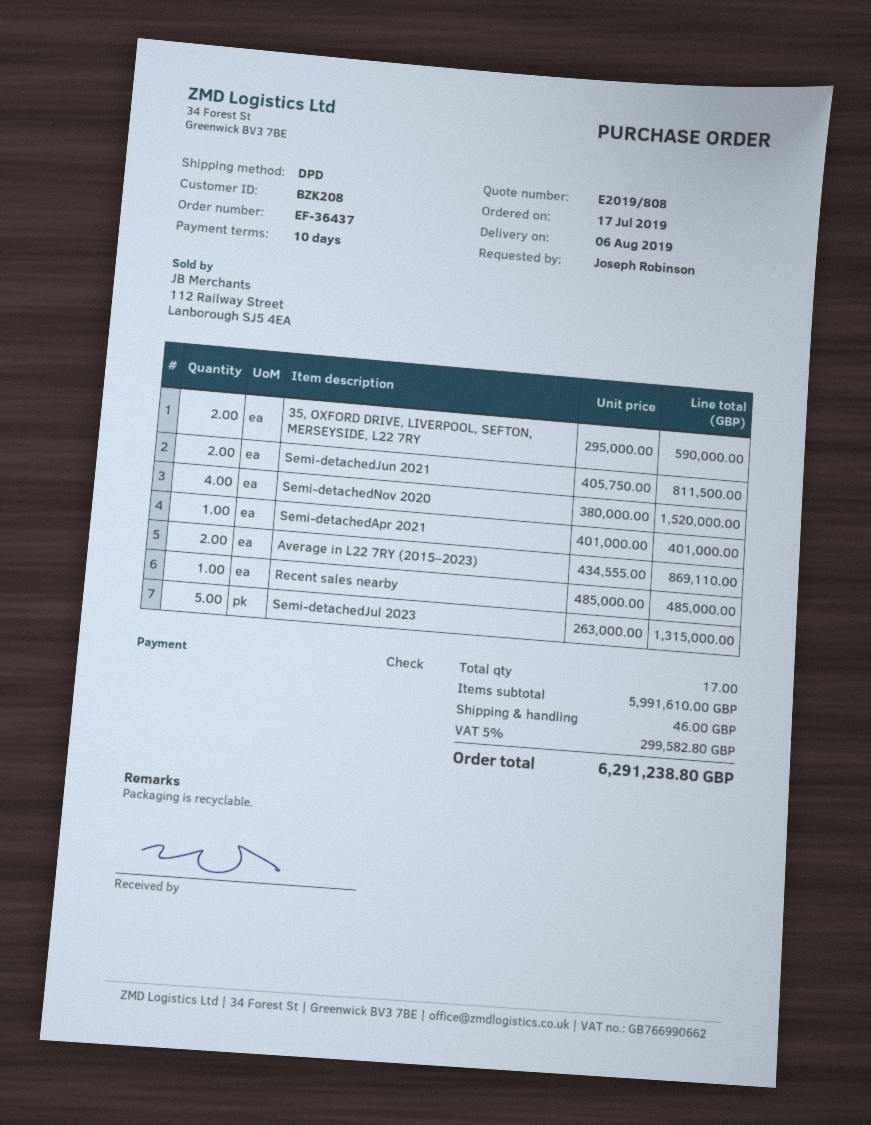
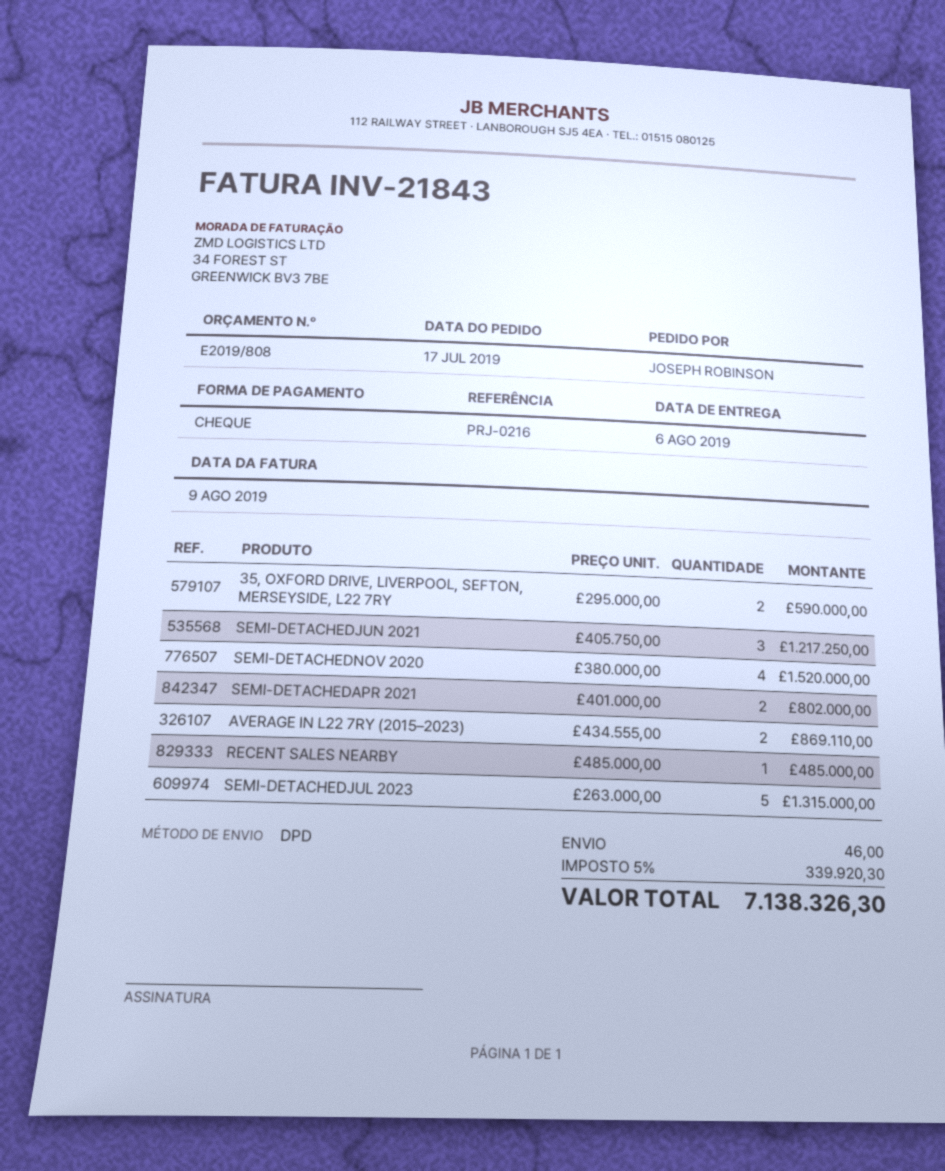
Semi-detachedJun 2021: 2 x 405750.00 = 811500.00 -> 3 x 405750.00 = 1217250.00
Semi-detachedApr 2021: 1 x 401000.00 = 401000.00 -> 2 x 401000.00 = 802000.00
tax: 5% = 299582.80 -> 5% = 339920.30
total: 6291238.80 -> 7138326.30

